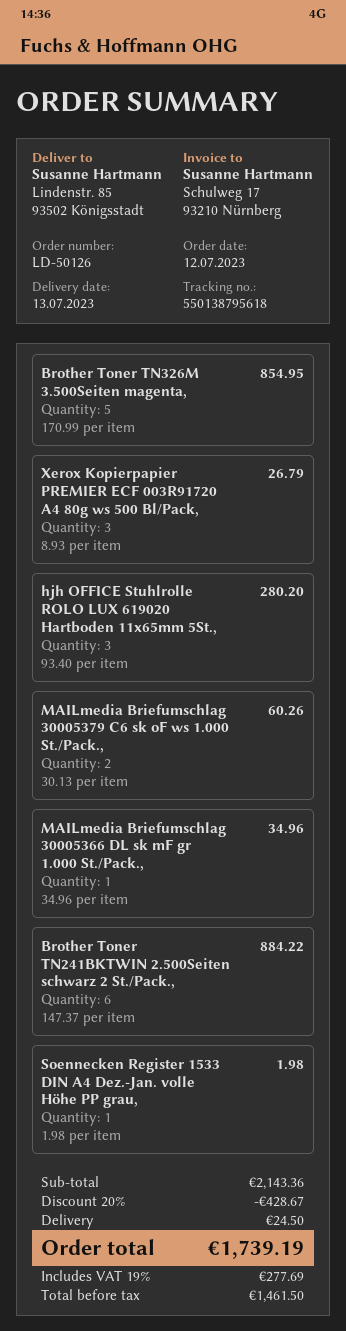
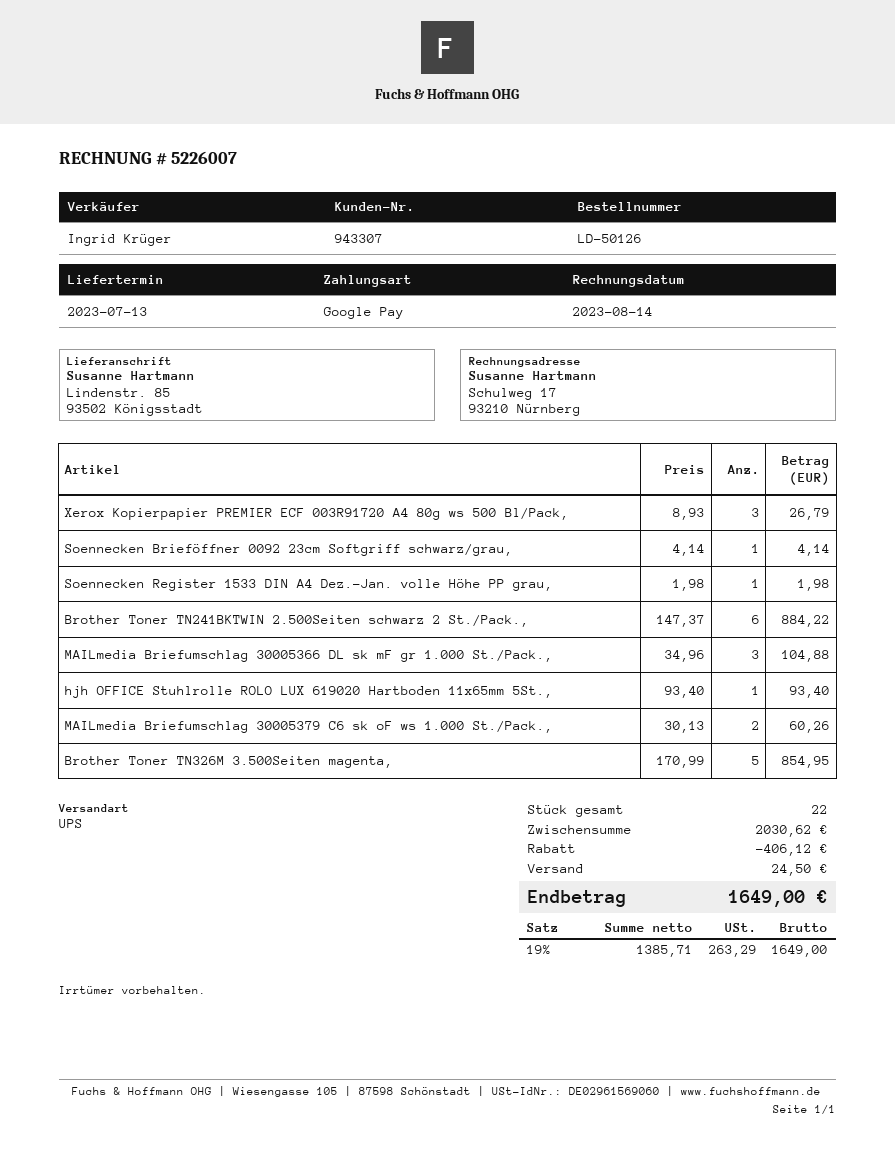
hjh OFFICE Stuhlrolle ROLO LUX 619020 Hartboden 11x65mm 5St.,: 3 x 93.40 = 280.20 -> 1 x 93.40 = 93.40
MAILmedia Briefumschlag 30005366 DL sk mF gr 1.000 St./Pack.,: 1 x 34.96 = 34.96 -> 3 x 34.96 = 104.88
Soennecken Brieföffner 0092 23cm Softgriff schwarz/grau,: none -> 1 x 4.14 = 4.14
subtotal: 2143.36 -> 2030.62
discount: 428.67 -> 406.12
net: 1461.50 -> 1385.71
tax: 19% = 277.69 -> 19% = 263.29
total: 1739.19 -> 1649.00

